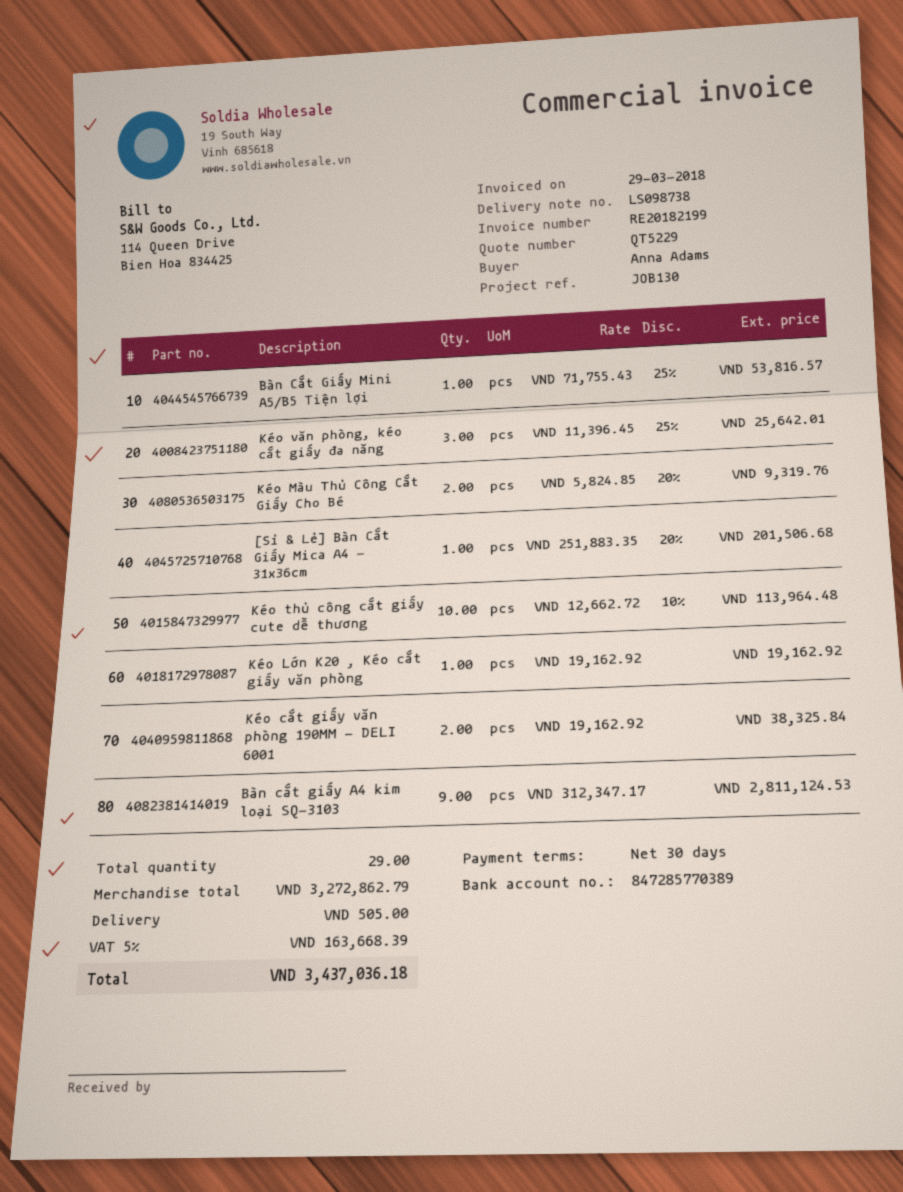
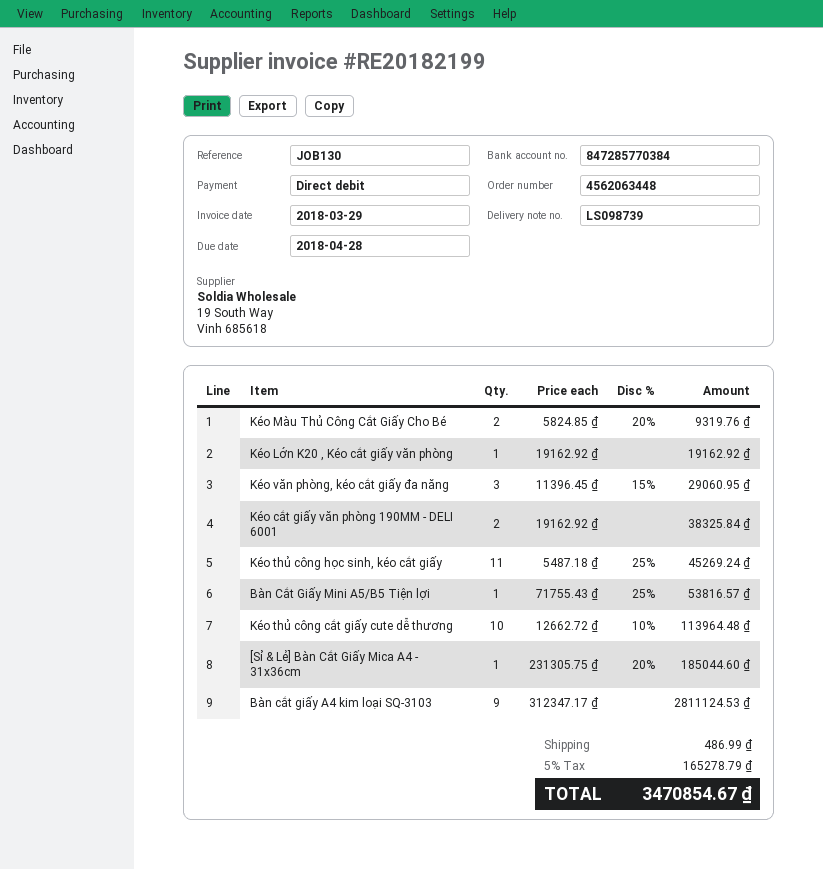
delivery note number: LS098738 -> LS098739
bank account: 847285770389 -> 847285770384
Kéo văn phòng, kéo cắt giấy đa năng: 3 x 11396.45 - 25% = 25642.01 -> 3 x 11396.45 - 15% = 29060.95
[Sỉ & Lẻ] Bàn Cắt Giấy Mica A4 - 31x36cm: 1 x 251883.35 - 20% = 201506.68 -> 1 x 231305.75 - 20% = 185044.60
Kéo thủ công học sinh, kéo cắt giấy: none -> 11 x 5487.18 - 25% = 45269.24
shipping: 505.00 -> 486.99
tax: 5% = 163668.39 -> 5% = 165278.79
total: 3437036.18 -> 3470854.67

